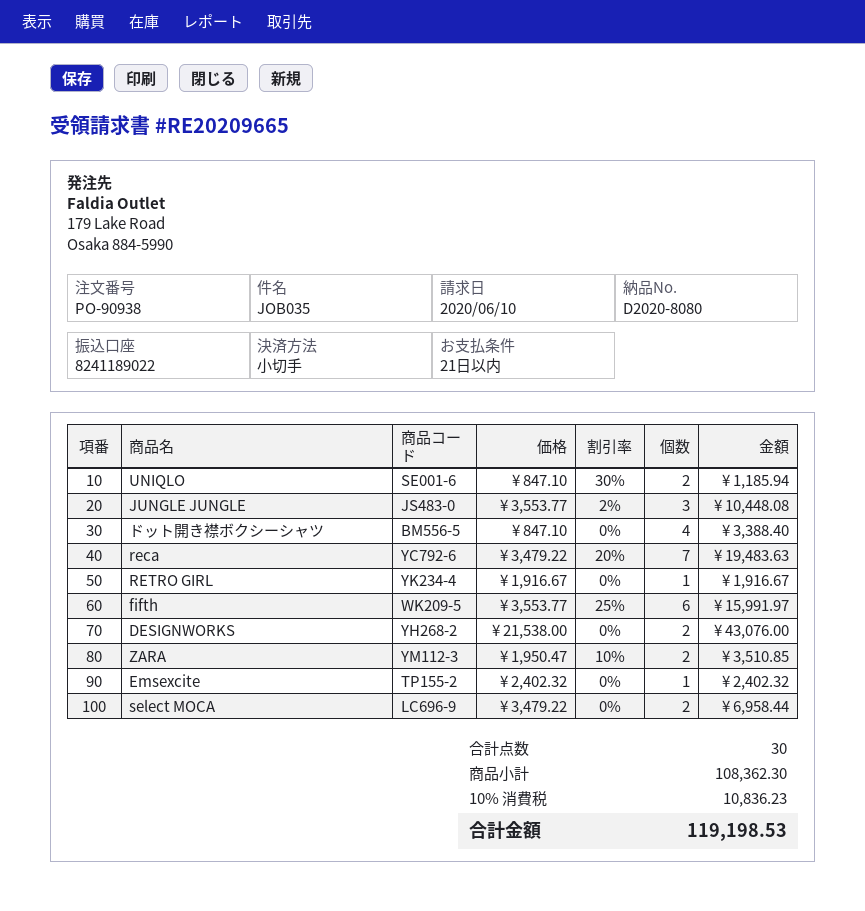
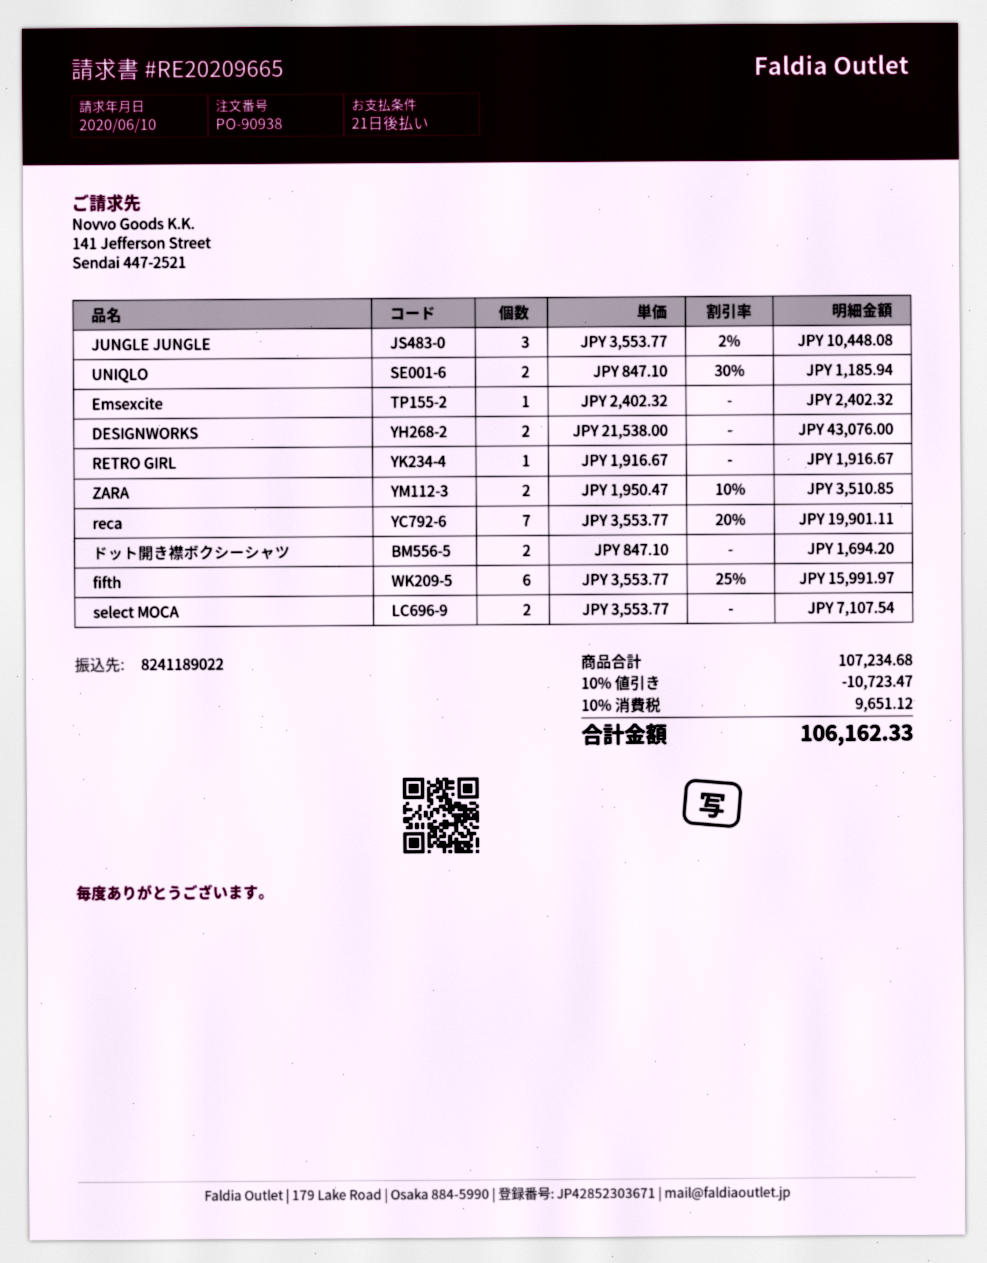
ドット開き襟ボクシーシャツ: 4 x 847.10 = 3388.40 -> 2 x 847.10 = 1694.20
reca: 7 x 3479.22 - 20% = 19483.63 -> 7 x 3553.77 - 20% = 19901.11
select MOCA: 2 x 3479.22 = 6958.44 -> 2 x 3553.77 = 7107.54
subtotal: 108362.30 -> 107234.68
discount: none -> 10% = 10723.47
tax: 10% = 10836.23 -> 10% = 9651.12
total: 119198.53 -> 106162.33

